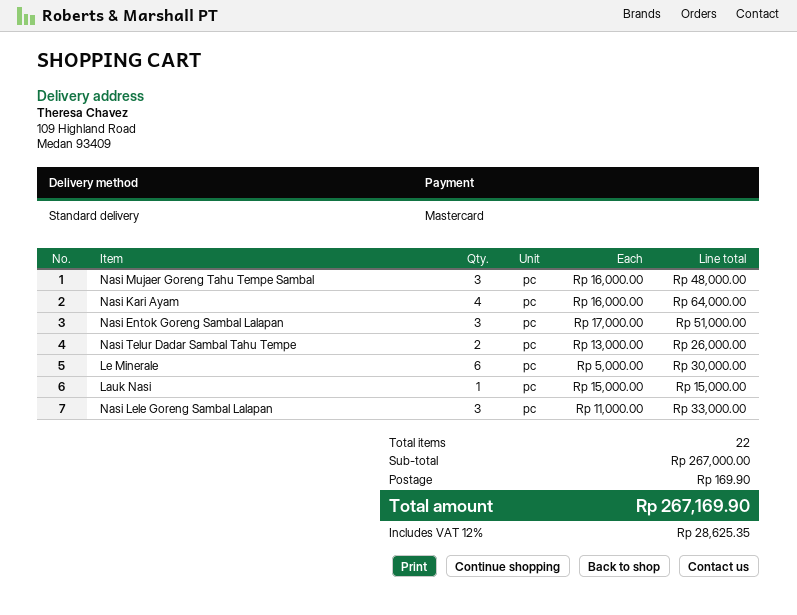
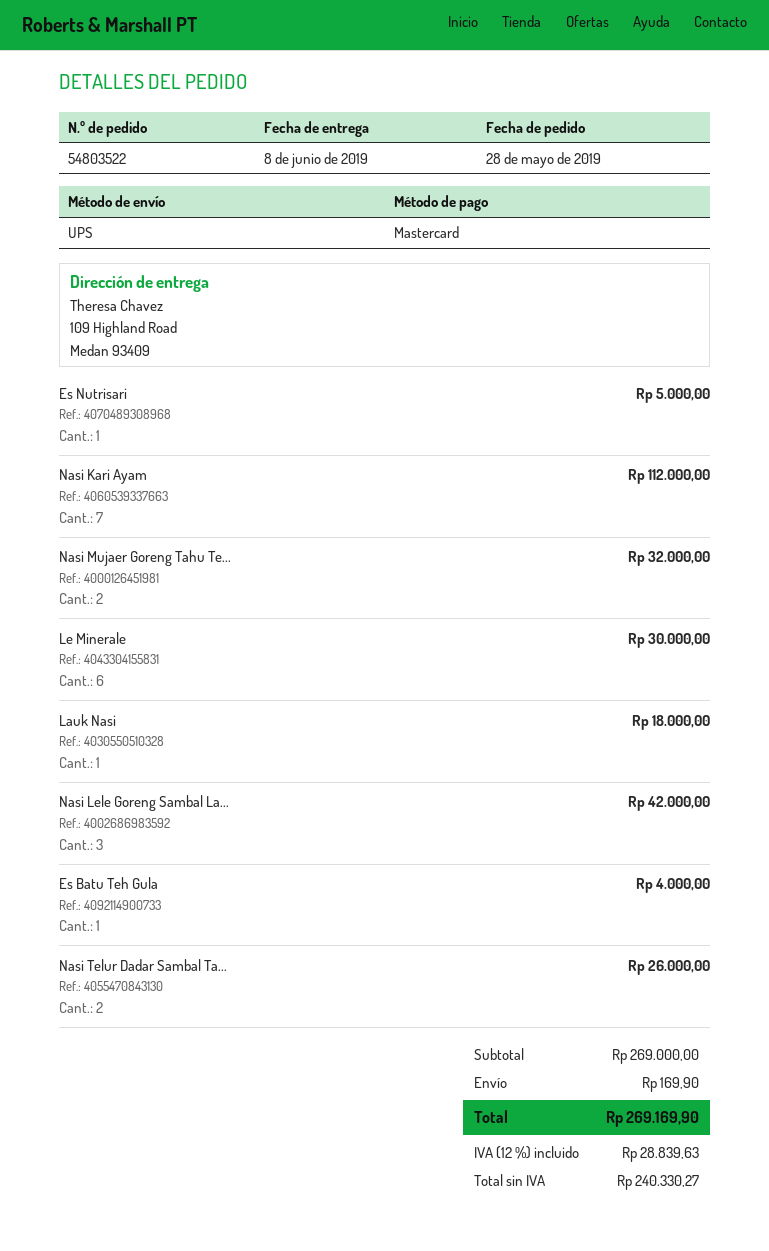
shipping method: standard -> UPS
Nasi Mujaer Goreng Tahu Tempe Sambal: 3 for 48000.00 -> 2 for 32000.00
Nasi Kari Ayam: 4 for 64000.00 -> 7 for 112000.00
Nasi Entok Goreng Sambal Lalapan: 3 for 51000.00 -> none
Lauk Nasi: 1 for 15000.00 -> 1 for 18000.00
Nasi Lele Goreng Sambal Lalapan: 3 for 33000.00 -> 3 for 42000.00
Es Nutrisari: none -> 1 for 5000.00
Es Batu Teh Gula: none -> 1 for 4000.00
subtotal: 267000.00 -> 269000.00
tax: 12% = 28625.35 -> 12% = 28839.63
total: 267169.90 -> 269169.90

